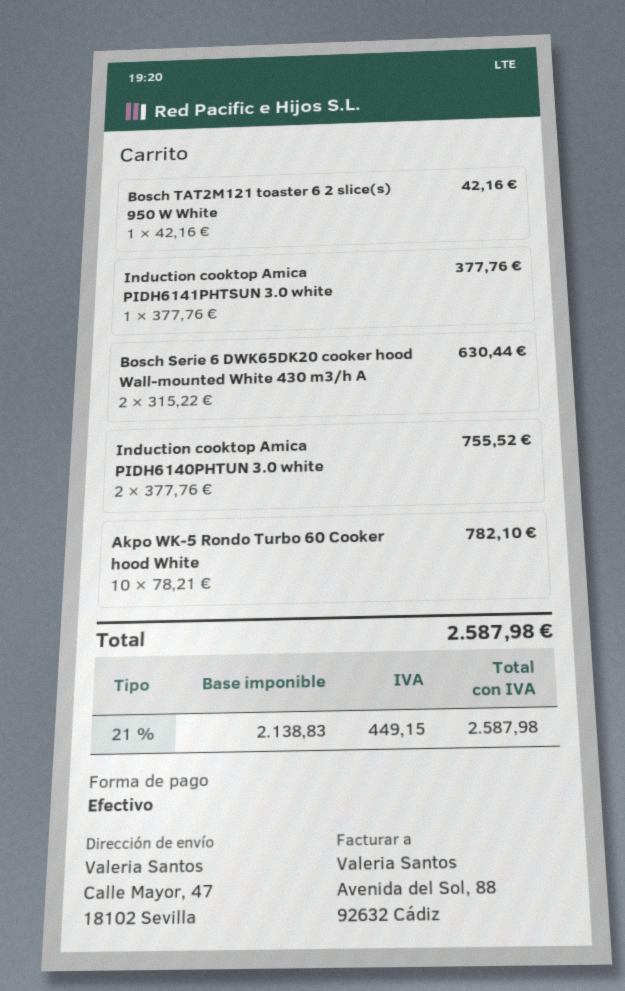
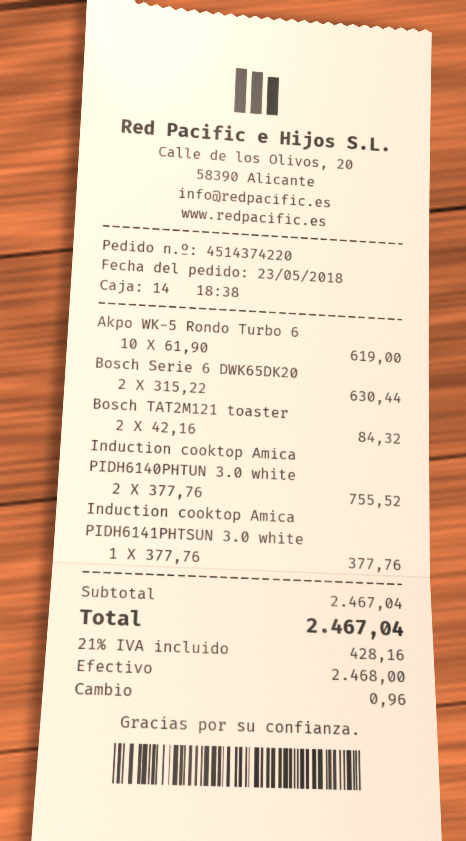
Bosch TAT2M121 toaster 6 2 slice(s) 950 W White: 1 x 42.16 = 42.16 -> 2 x 42.16 = 84.32
Akpo WK-5 Rondo Turbo 60 Cooker hood White: 10 x 78.21 = 782.10 -> 10 x 61.90 = 619.00
tax: 21% = 449.15 -> 21% = 428.16
total: 2587.98 -> 2467.04

